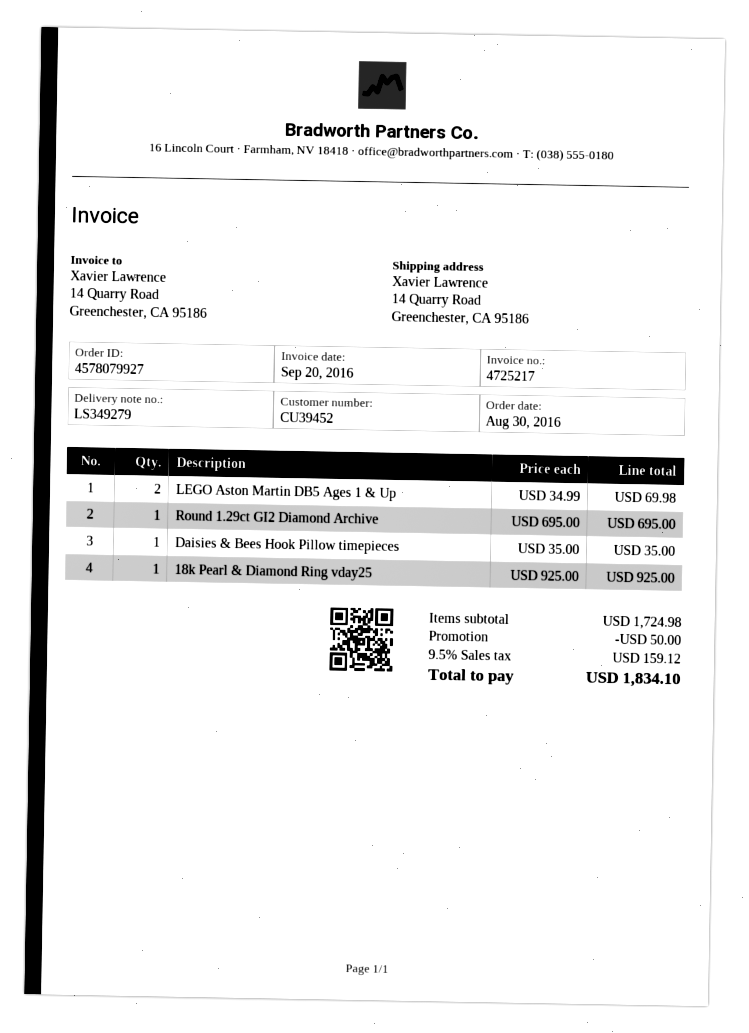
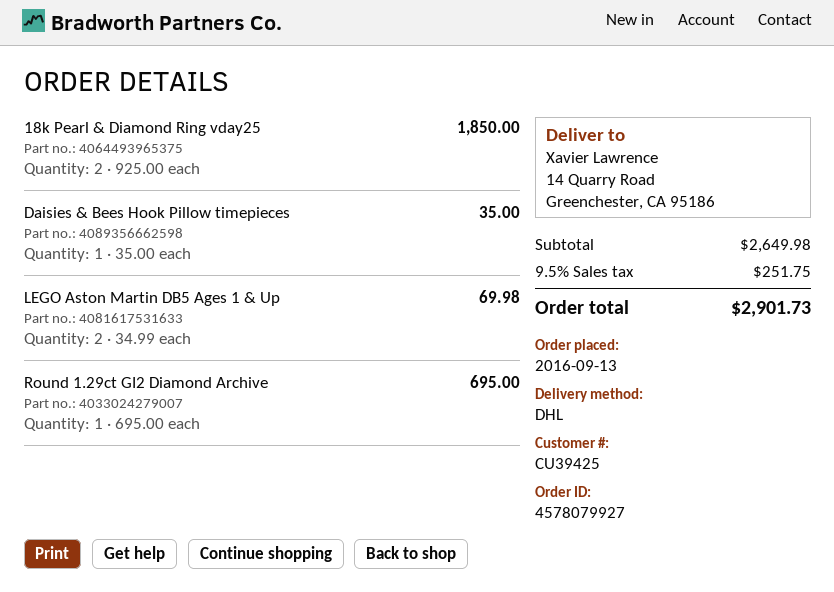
order date: 2016-08-30 -> 2016-09-13
customer number: CU39452 -> CU39425
18k Pearl & Diamond Ring vday25: 1 x 925.00 = 925.00 -> 2 x 925.00 = 1850.00
subtotal: 1724.98 -> 2649.98
discount: 50.00 -> none
tax: 9.5% = 159.12 -> 9.5% = 251.75
total: 1834.10 -> 2901.73

